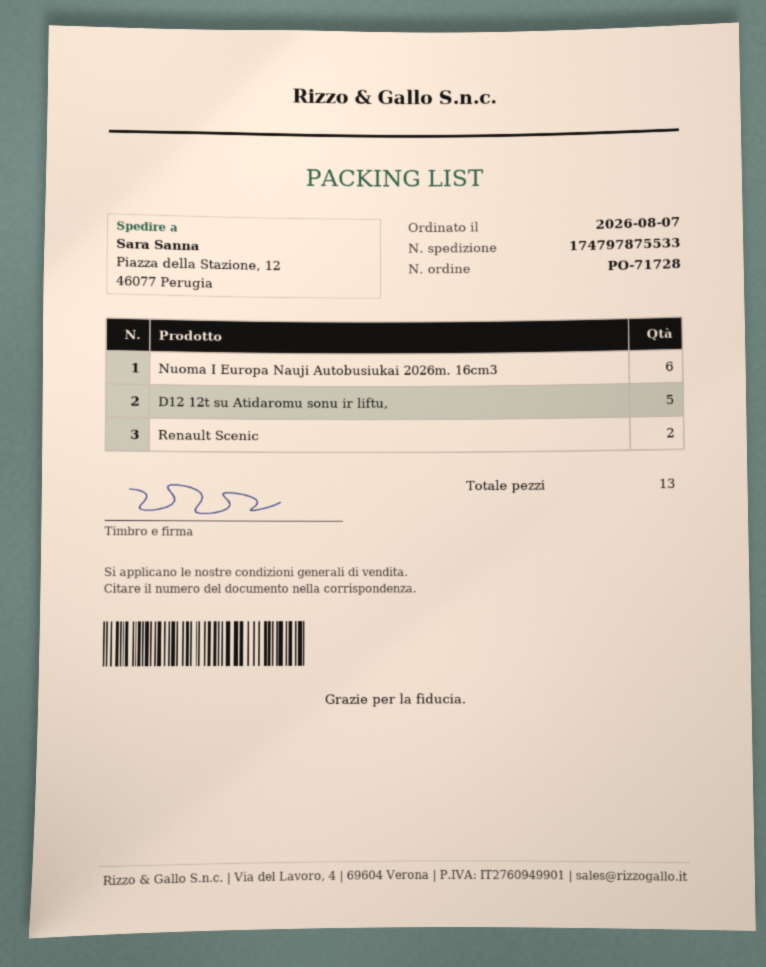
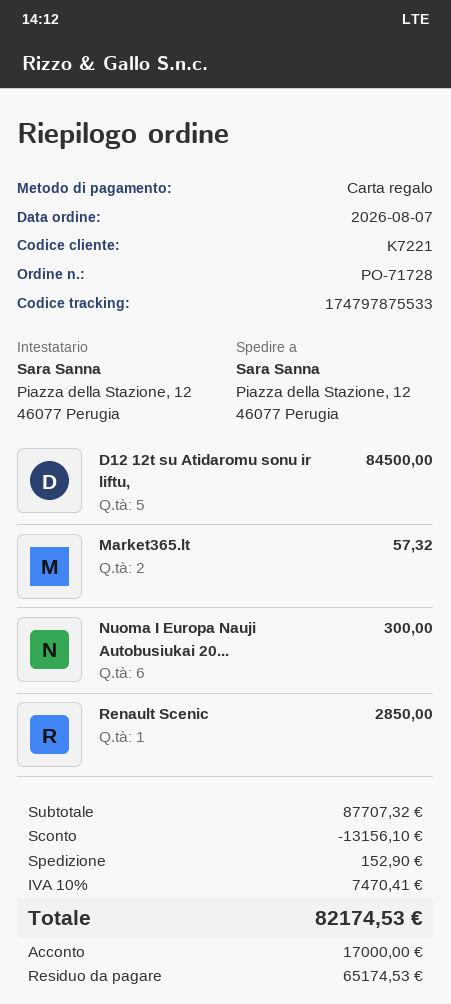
Renault Scenic: 2 -> 1
Market365.lt: none -> 2

